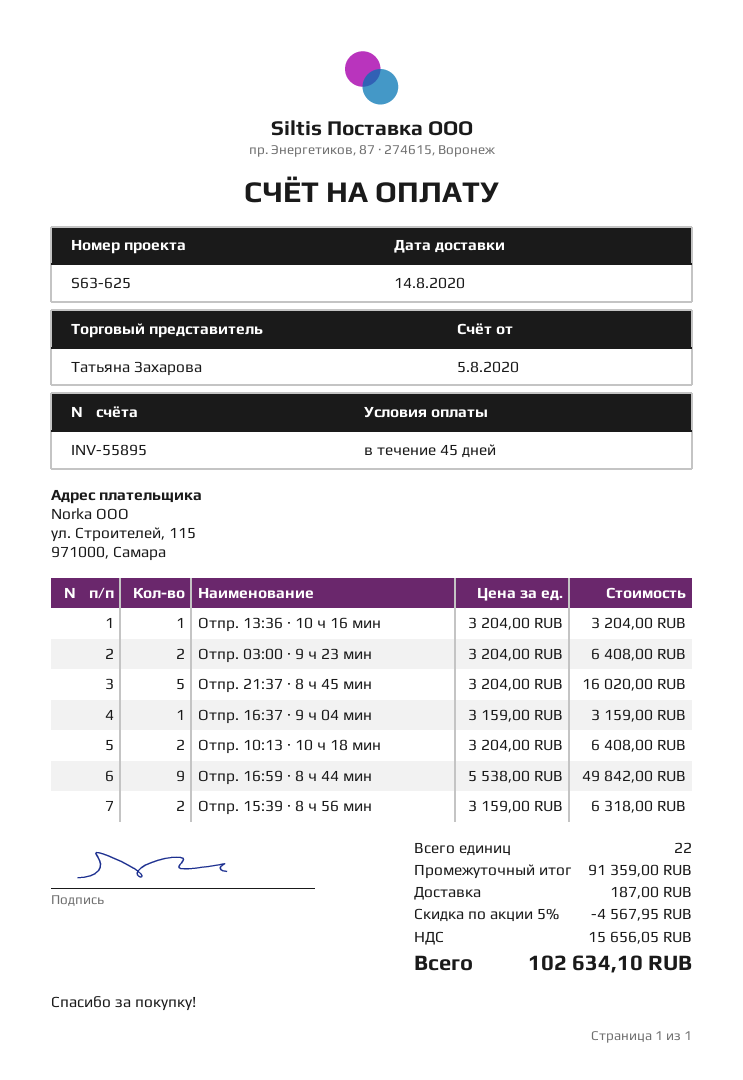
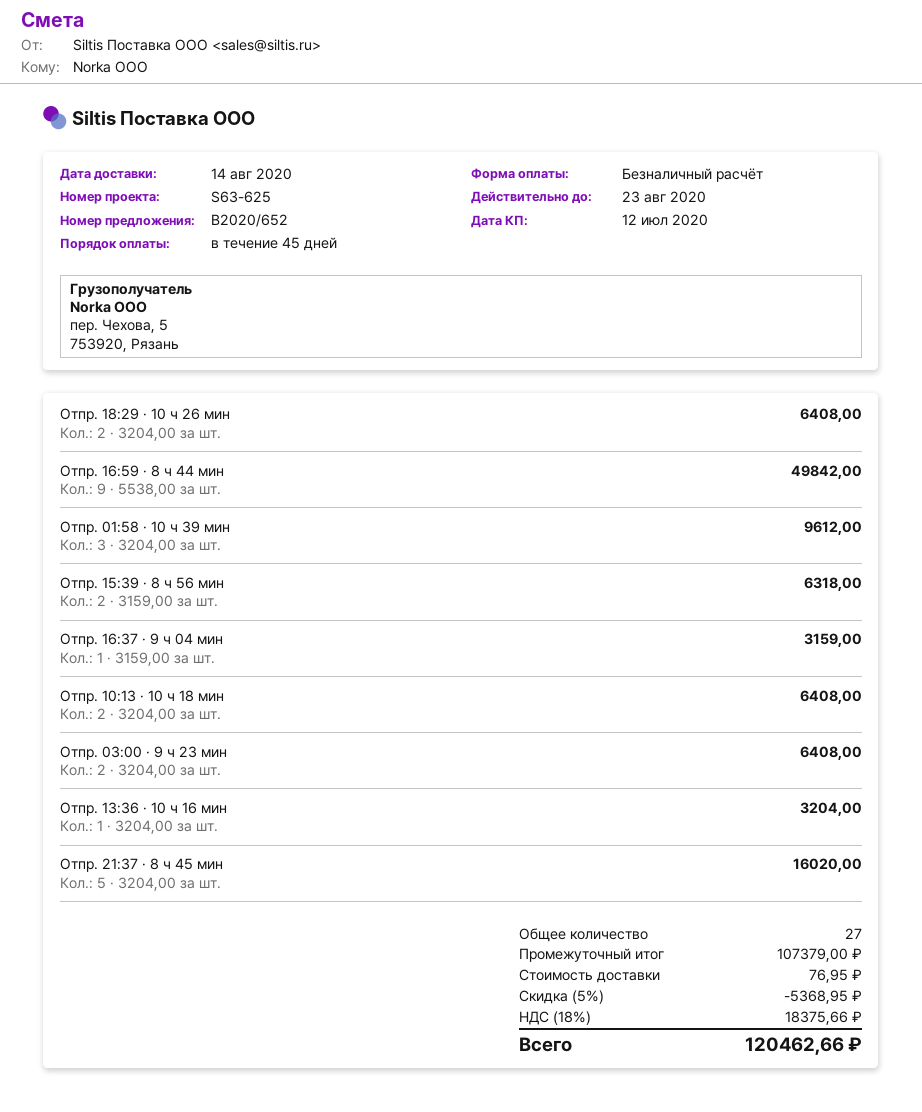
Отпр. 18:29 · 10 ч 26 мин: none -> 2 x 3204.00 = 6408.00
Отпр. 01:58 · 10 ч 39 мин: none -> 3 x 3204.00 = 9612.00
total quantity: 22 -> 27
subtotal: 91359.00 -> 107379.00
discount: 5% = 4567.95 -> 5% = 5368.95
shipping: 187.00 -> 76.95
tax: 15656.05 -> 18375.66
total: 102634.10 -> 120462.66

